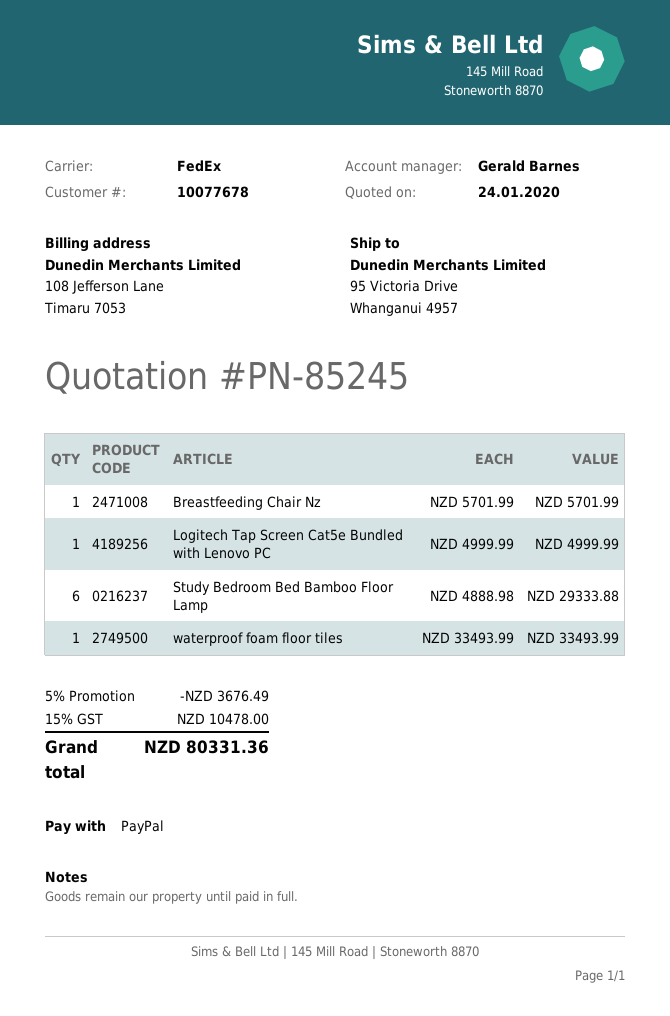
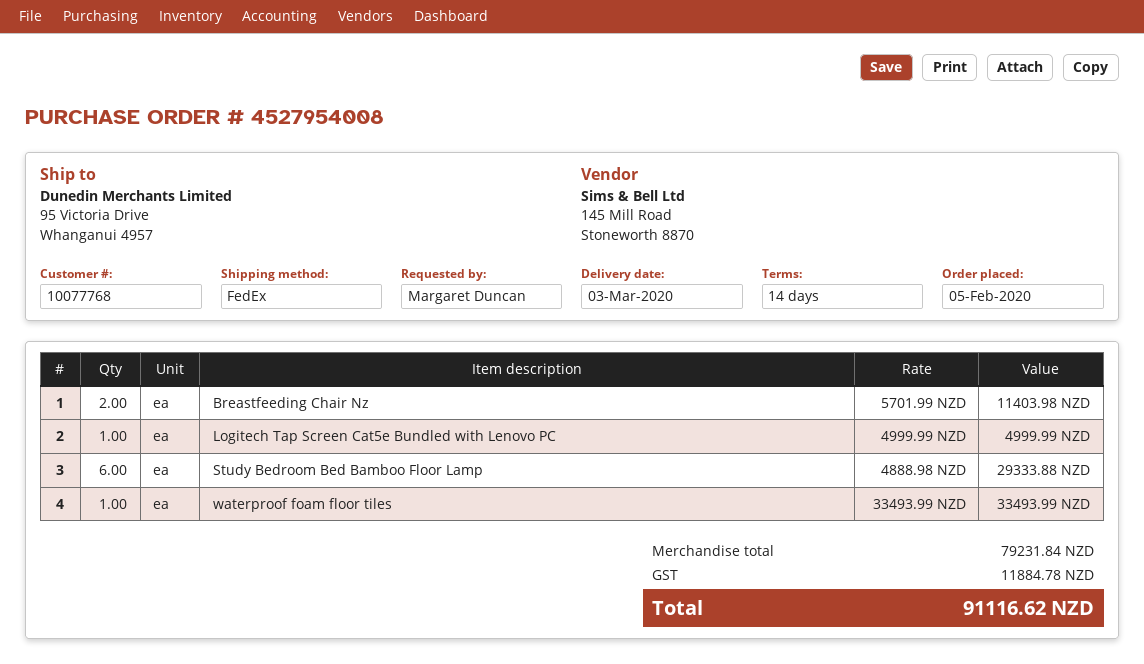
customer number: 10077678 -> 10077768
Breastfeeding Chair Nz: 1 x 5701.99 = 5701.99 -> 2 x 5701.99 = 11403.98
discount: 5% = 3676.49 -> none
tax: 10478.00 -> 11884.78
total: 80331.36 -> 91116.62

